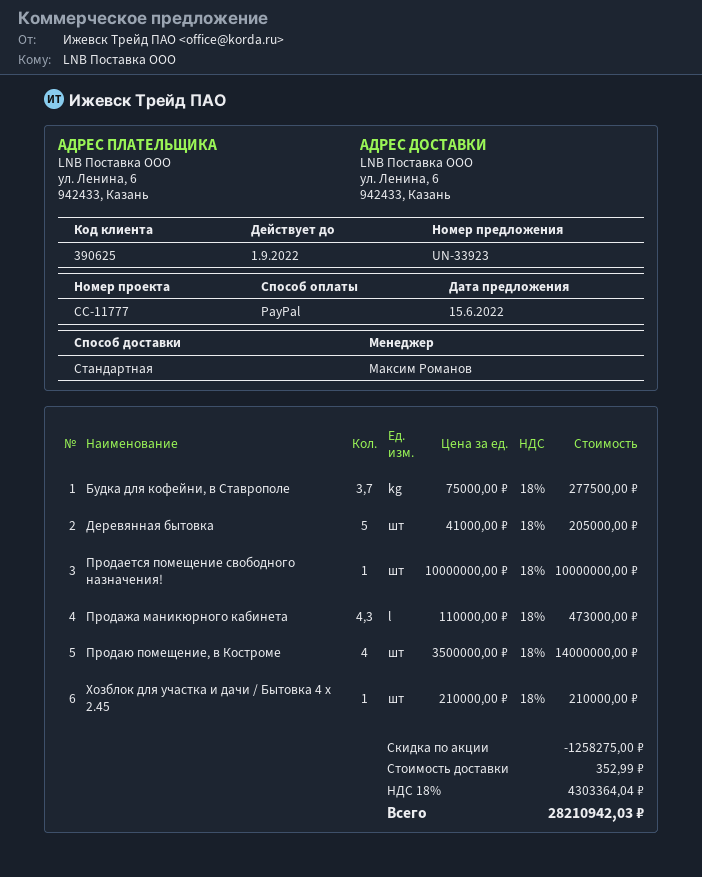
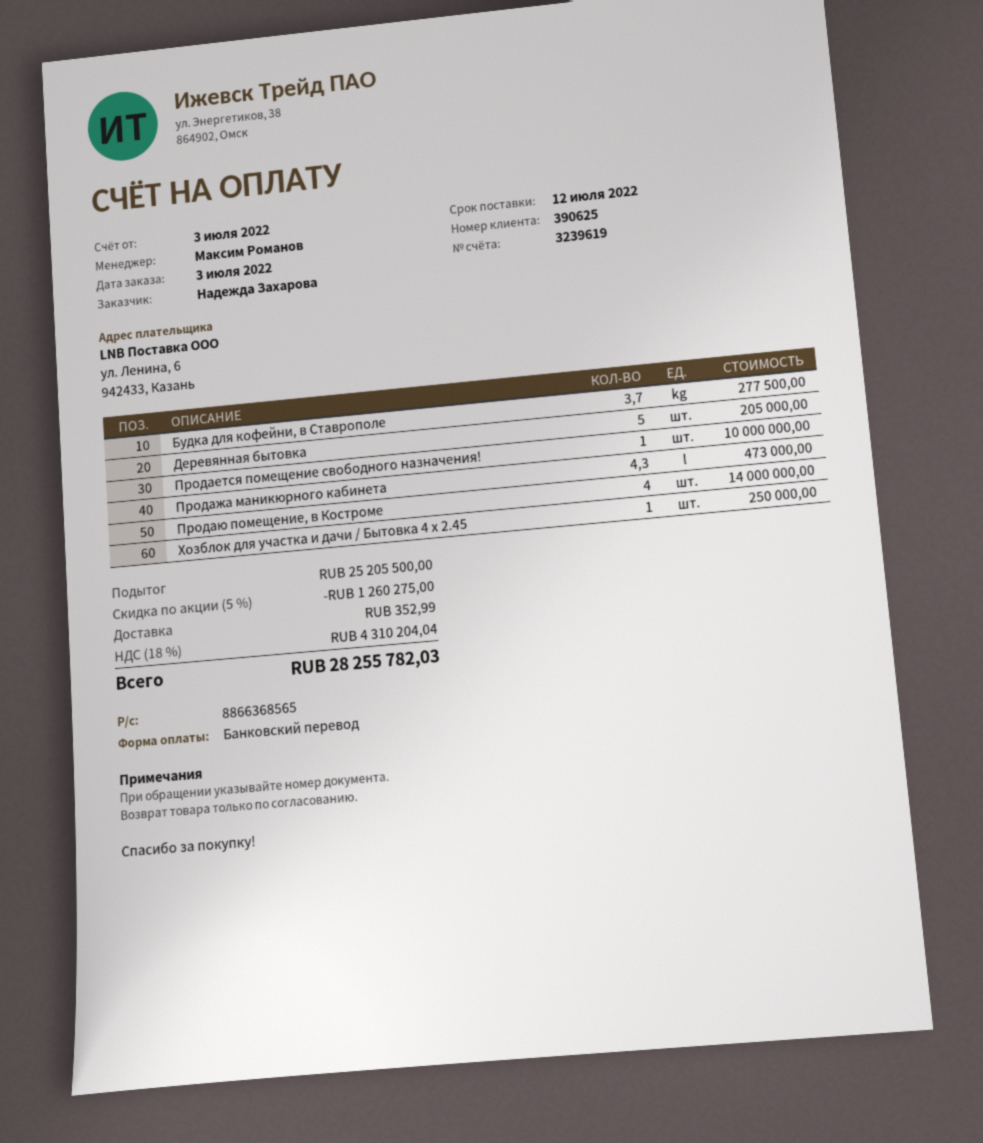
payment method: PayPal -> bank transfer
Хозблок для участка и дачи / Бытовка 4 х 2.45: 1 for 210000.00 -> 1 for 250000.00
discount: 1258275.00 -> 1260275.00
tax: 18% = 4303364.04 -> 18% = 4310204.04
total: 28210942.03 -> 28255782.03

